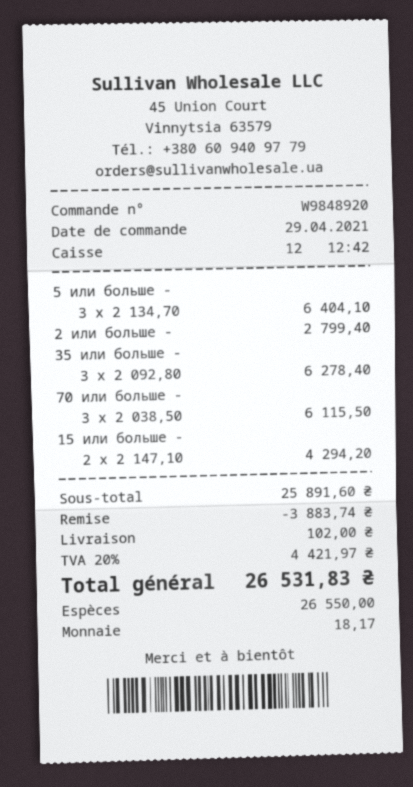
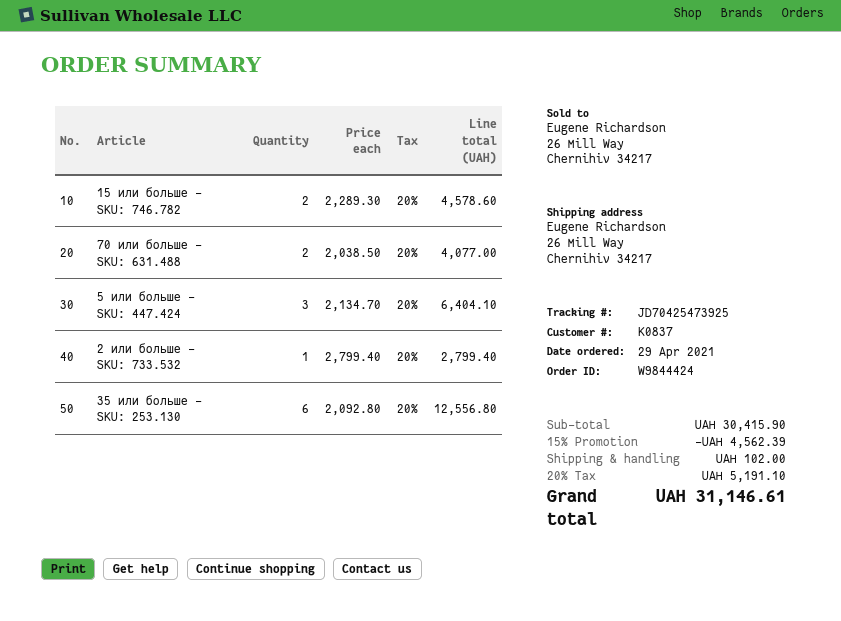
order number: W9848920 -> W9844424
35 или больше -: 3 x 2092.80 = 6278.40 -> 6 x 2092.80 = 12556.80
70 или больше -: 3 x 2038.50 = 6115.50 -> 2 x 2038.50 = 4077.00
15 или больше -: 2 x 2147.10 = 4294.20 -> 2 x 2289.30 = 4578.60
subtotal: 25891.60 -> 30415.90
discount: 3883.74 -> 4562.39
tax: 20% = 4421.97 -> 20% = 5191.10
total: 26531.83 -> 31146.61

